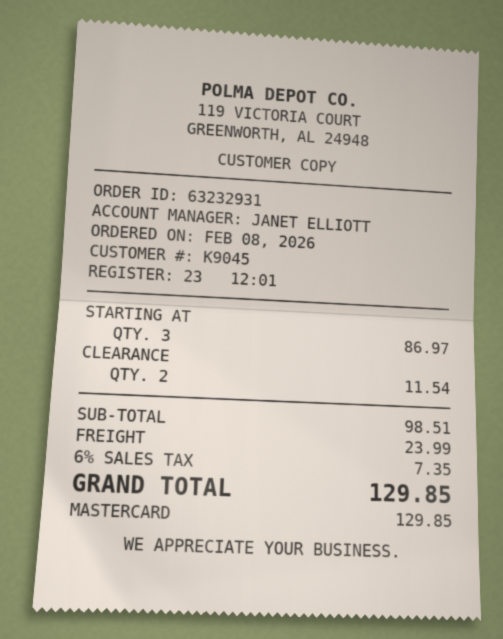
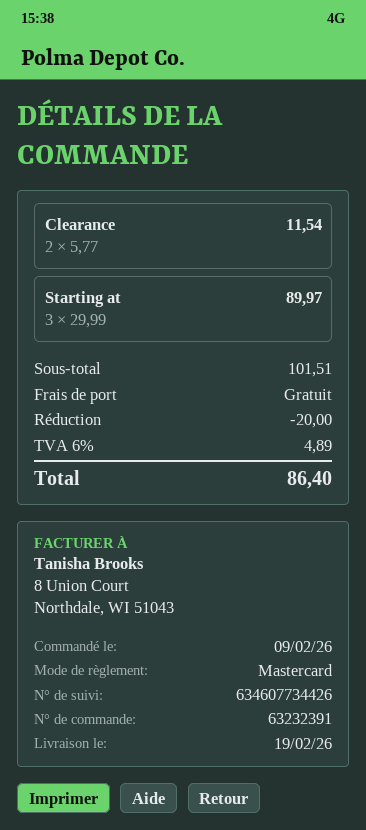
order number: 63232931 -> 63232391
order date: 2026-02-08 -> 2026-02-09
STARTING AT: 3 for 86.97 -> 3 for 89.97
subtotal: 98.51 -> 101.51
discount: none -> 20.00
shipping: 23.99 -> 0.00
tax: 6% = 7.35 -> 6% = 4.89
total: 129.85 -> 86.40

